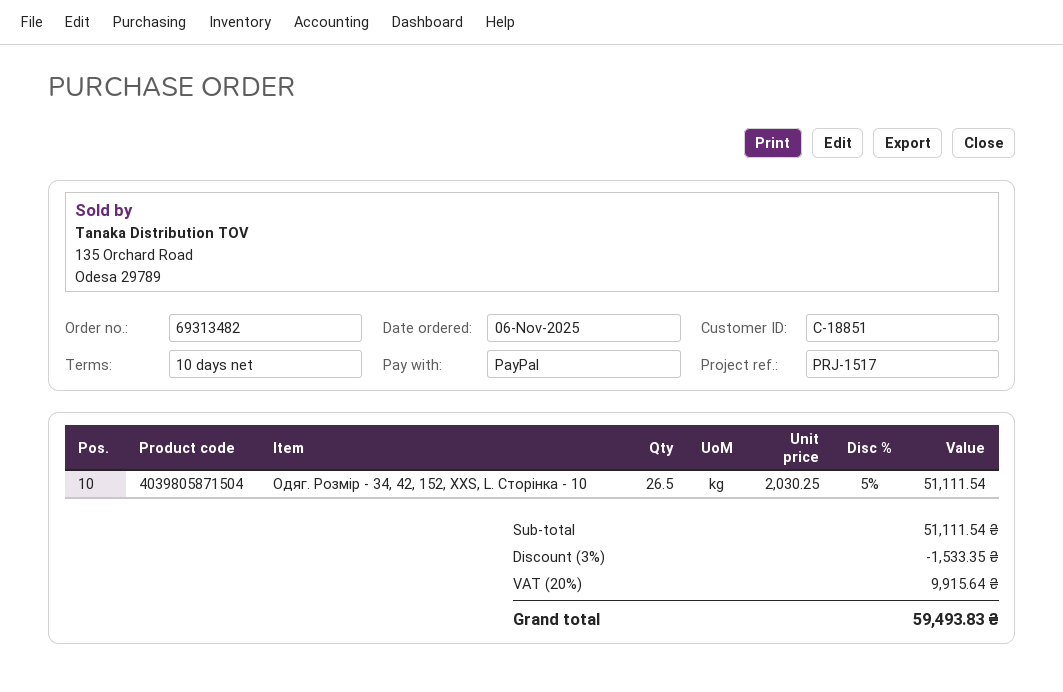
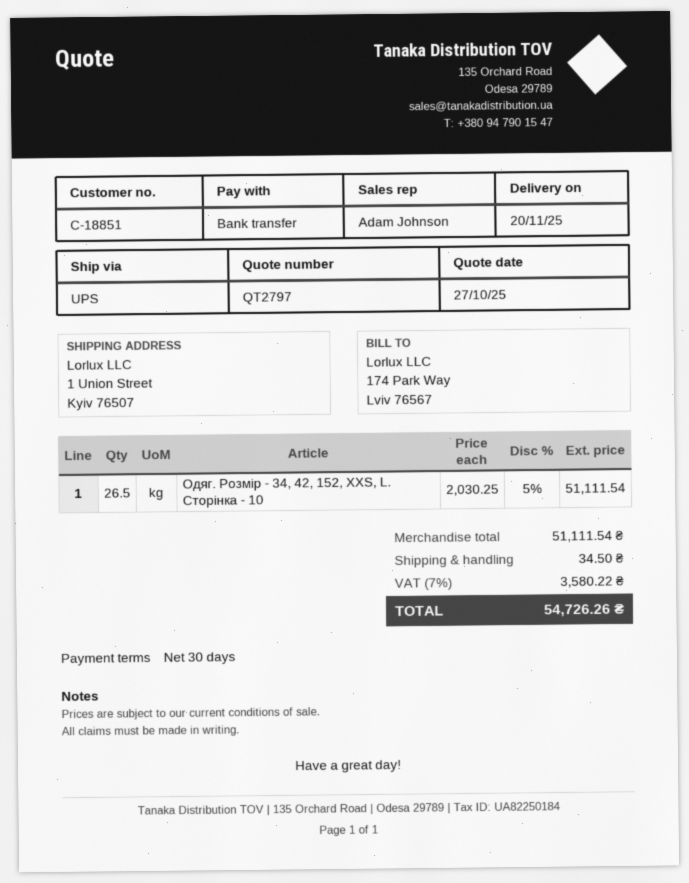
payment terms: 10 days -> 30 days
payment method: PayPal -> bank transfer
discount: 3% = 1533.35 -> none
shipping: none -> 34.50
tax: 20% = 9915.64 -> 7% = 3580.22
total: 59493.83 -> 54726.26

